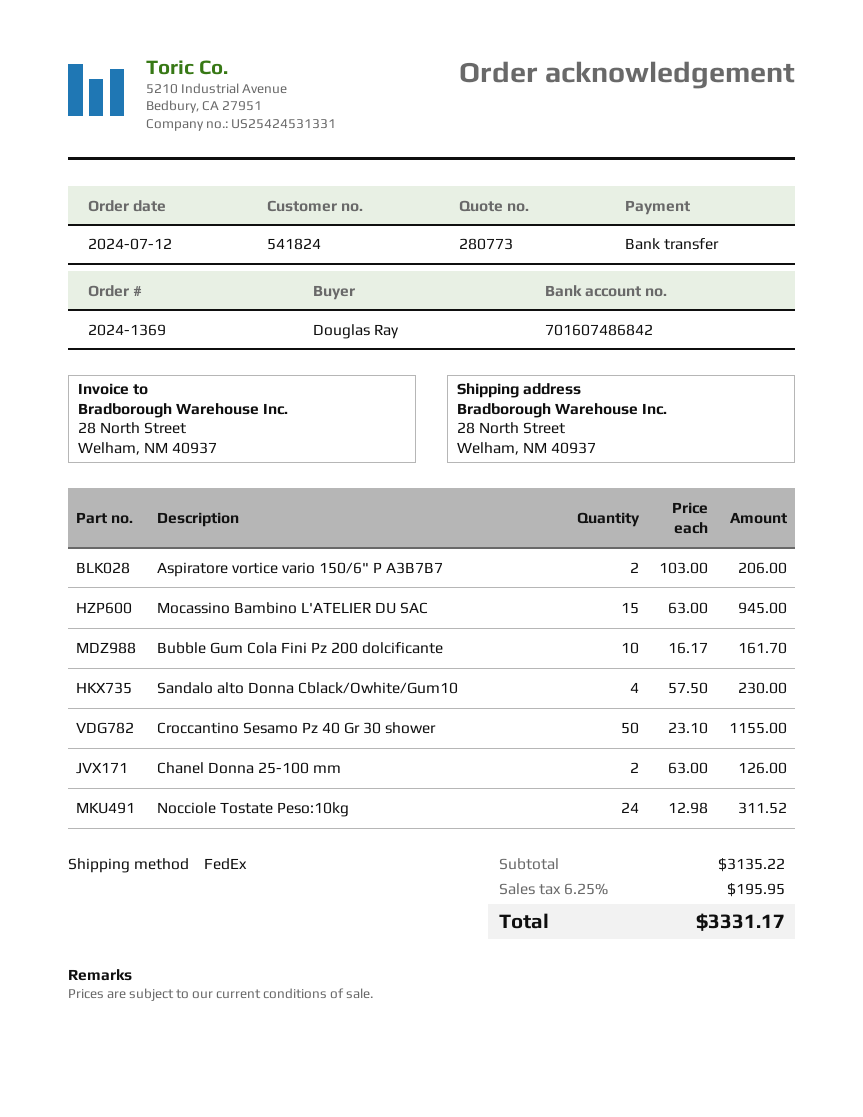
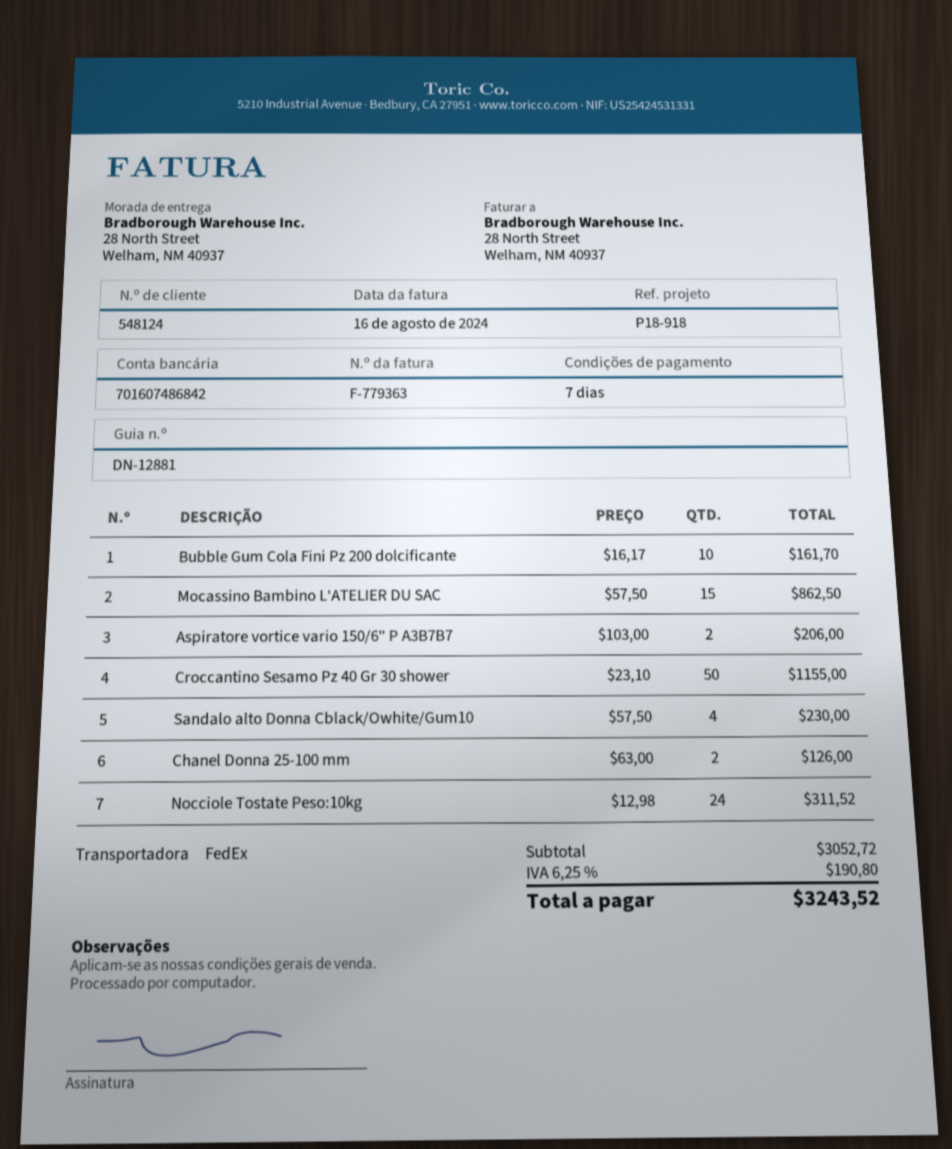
customer number: 541824 -> 548124
Mocassino Bambino L'ATELIER DU SAC: 15 x 63.00 = 945.00 -> 15 x 57.50 = 862.50
subtotal: 3135.22 -> 3052.72
tax: 6.25% = 195.95 -> 6.25% = 190.80
total: 3331.17 -> 3243.52

